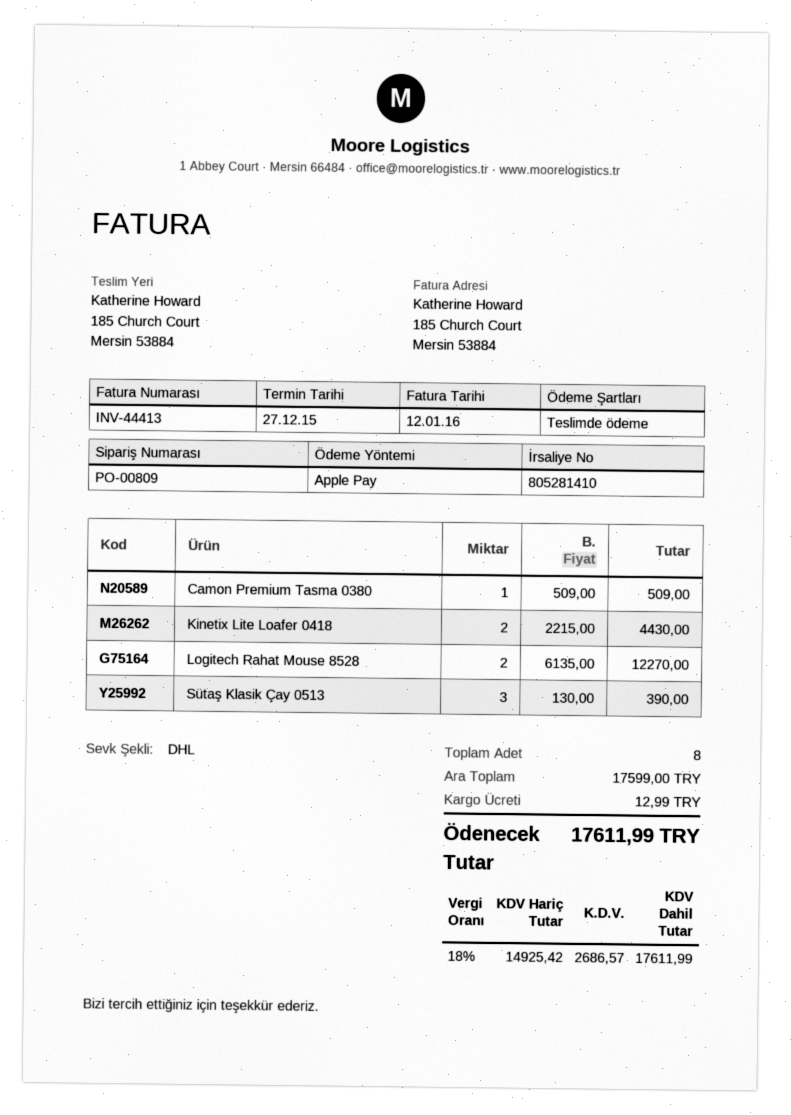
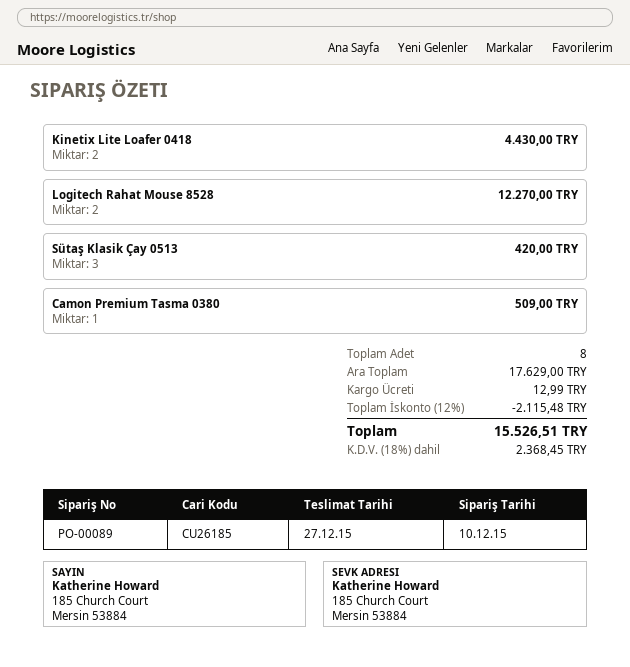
order number: PO-00809 -> PO-00089
Sütaş Klasik Çay 0513: 3 for 390.00 -> 3 for 420.00
subtotal: 17599.00 -> 17629.00
discount: none -> 12% = 2115.48
tax: 18% = 2686.57 -> 18% = 2368.45
total: 17611.99 -> 15526.51

